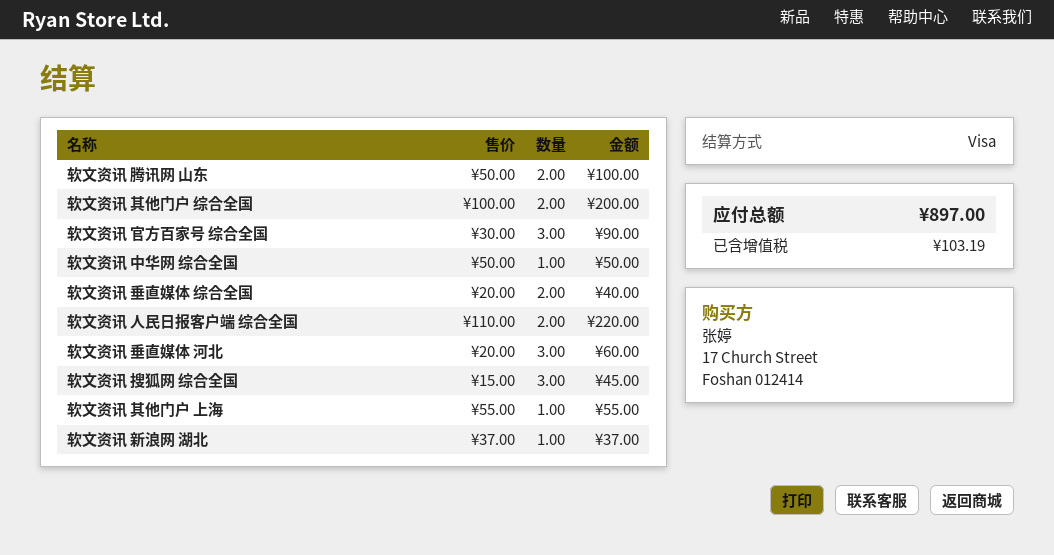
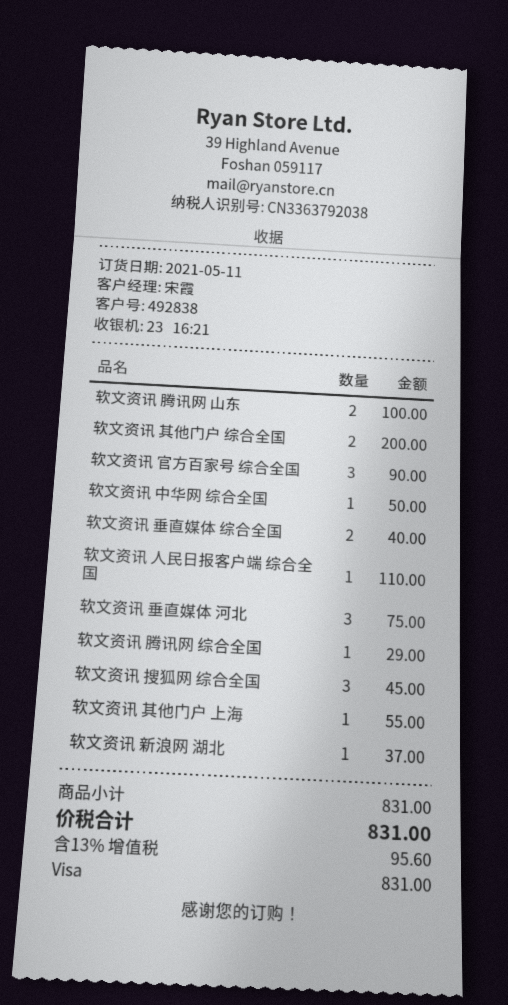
软文资讯 人民日报客户端 综合全国: 2 for 220.00 -> 1 for 110.00
软文资讯 垂直媒体 河北: 3 for 60.00 -> 3 for 75.00
软文资讯 腾讯网 综合全国: none -> 1 for 29.00
tax: 103.19 -> 95.60
total: 897.00 -> 831.00

